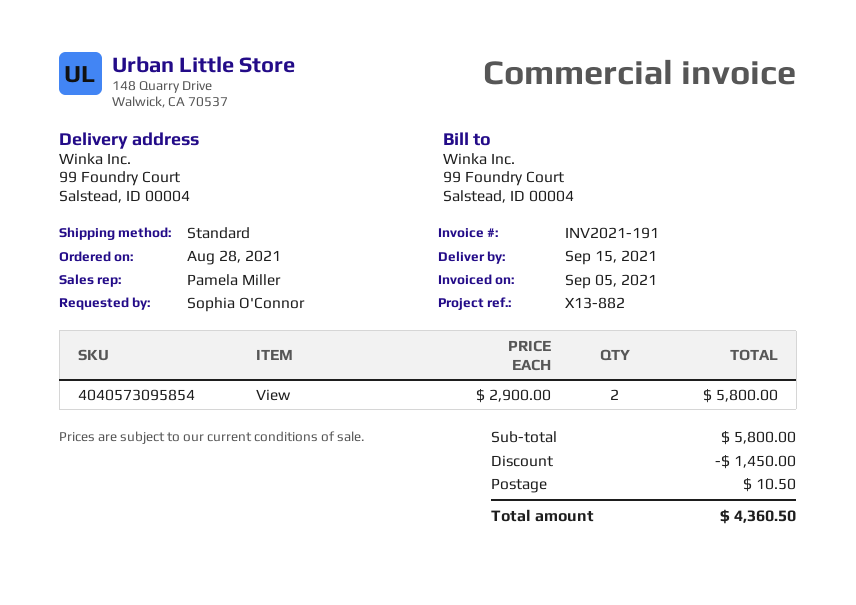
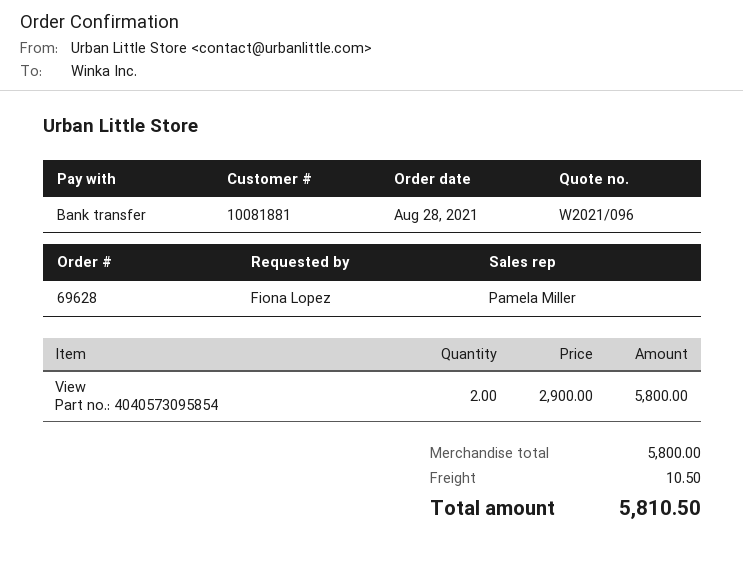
ordered by: Sophia O'Connor -> Fiona Lopez
discount: 1450.00 -> none
total: 4360.50 -> 5810.50

